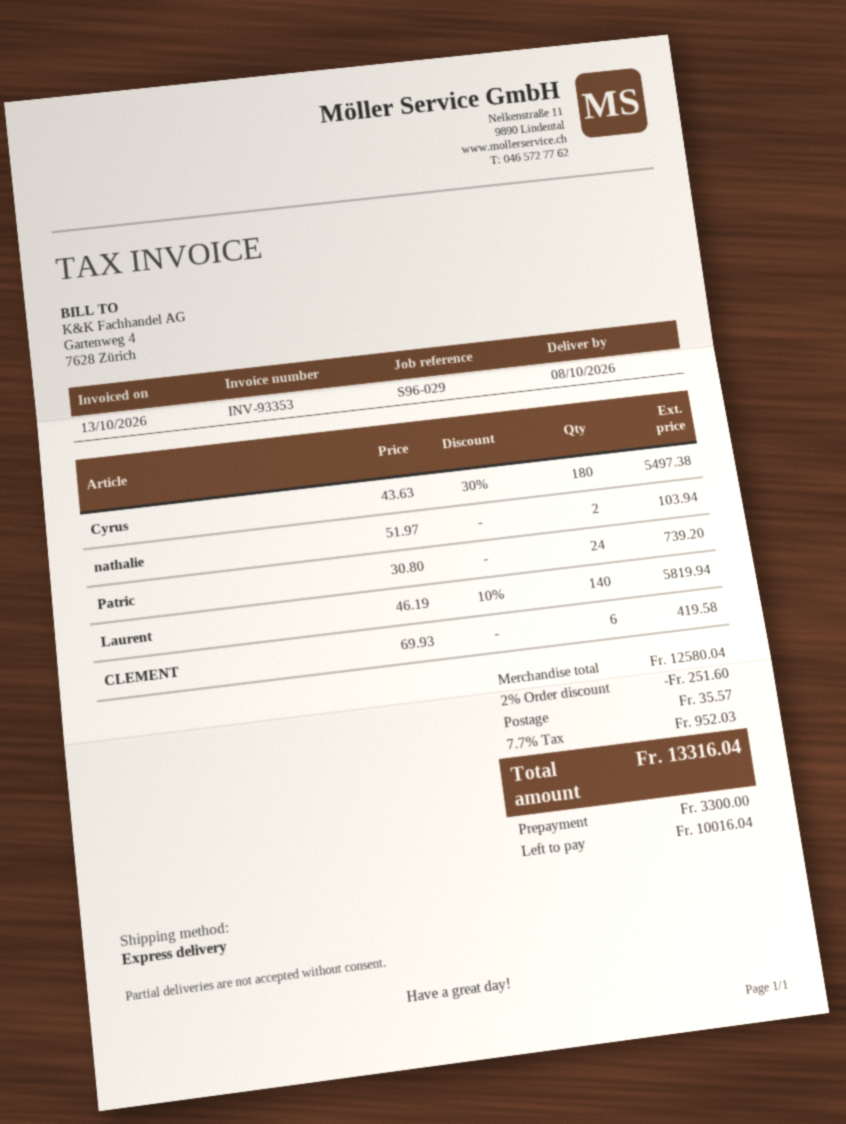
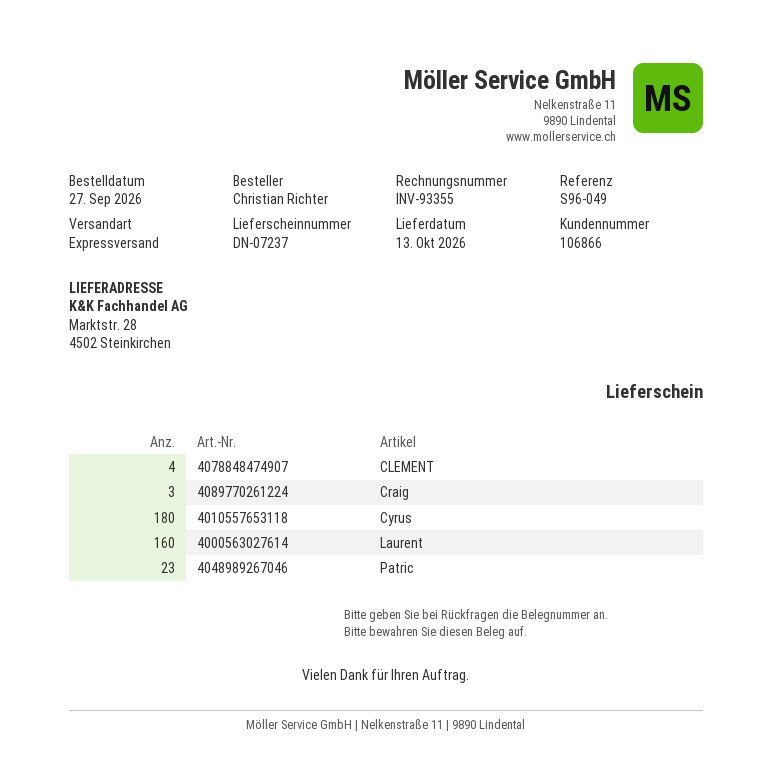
delivery date: 2026-10-08 -> 2026-10-13
invoice number: INV-93353 -> INV-93355
reference: S96-029 -> S96-049
nathalie: 2 -> none
Patric: 24 -> 23
Laurent: 140 -> 160
CLEMENT: 6 -> 4
Craig: none -> 3

